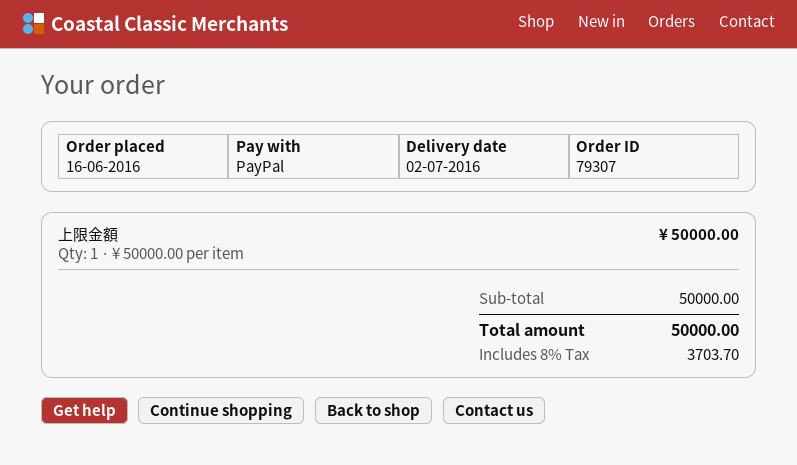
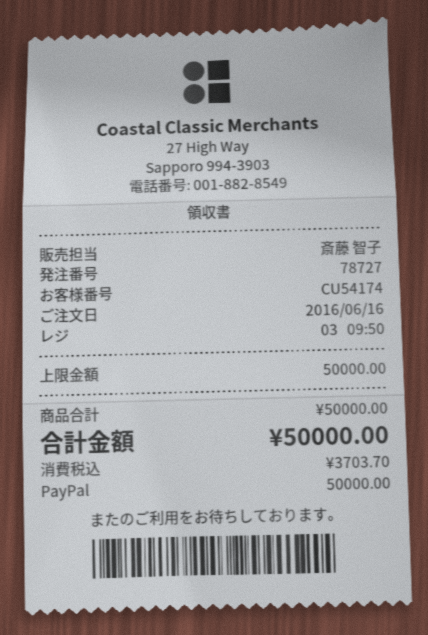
order number: 79307 -> 78727

